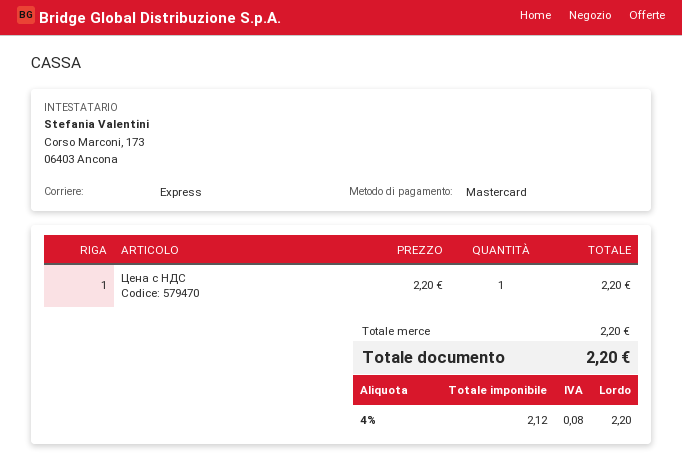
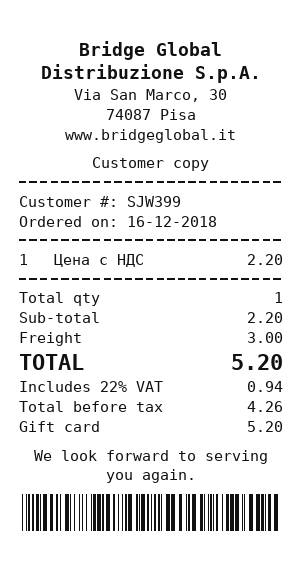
payment method: Mastercard -> gift card
shipping: none -> 3.00
net: 2.12 -> 4.26
tax: 4% = 0.08 -> 22% = 0.94
total: 2.20 -> 5.20

